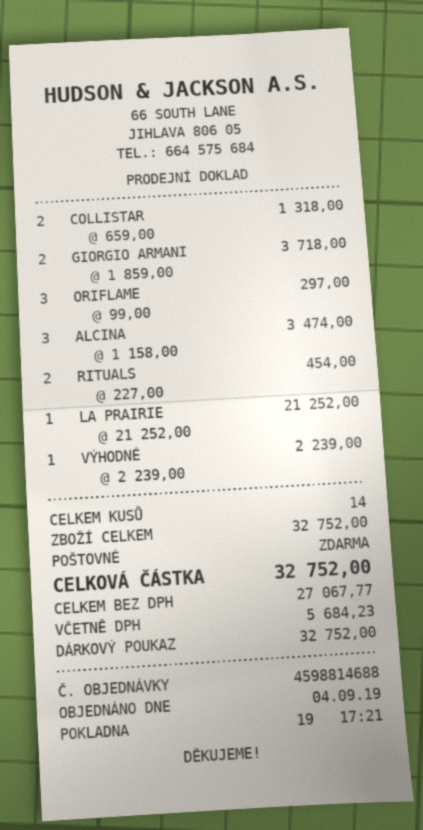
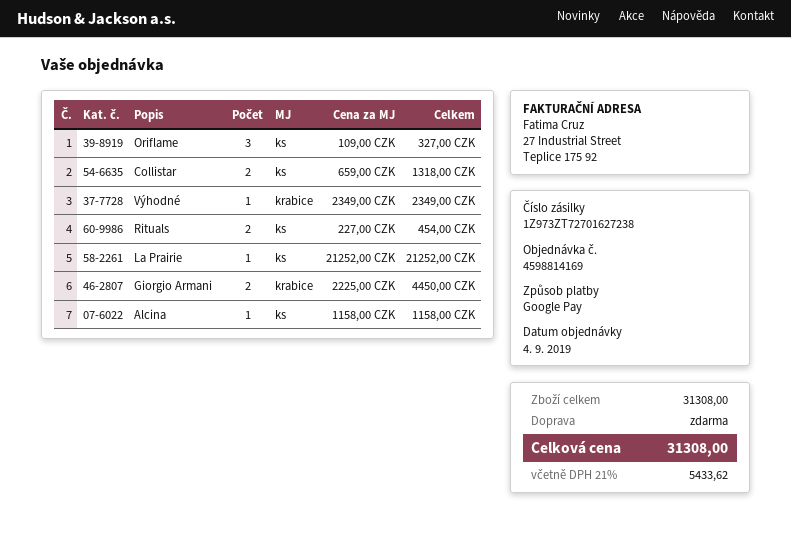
order number: 4598814688 -> 4598814169
payment method: gift card -> Google Pay
GIORGIO ARMANI: 2 x 1859.00 = 3718.00 -> 2 x 2225.00 = 4450.00
ORIFLAME: 3 x 99.00 = 297.00 -> 3 x 109.00 = 327.00
ALCINA: 3 x 1158.00 = 3474.00 -> 1 x 1158.00 = 1158.00
VÝHODNÉ: 1 x 2239.00 = 2239.00 -> 1 x 2349.00 = 2349.00
subtotal: 32752.00 -> 31308.00
tax: 5684.23 -> 5433.62
total: 32752.00 -> 31308.00

